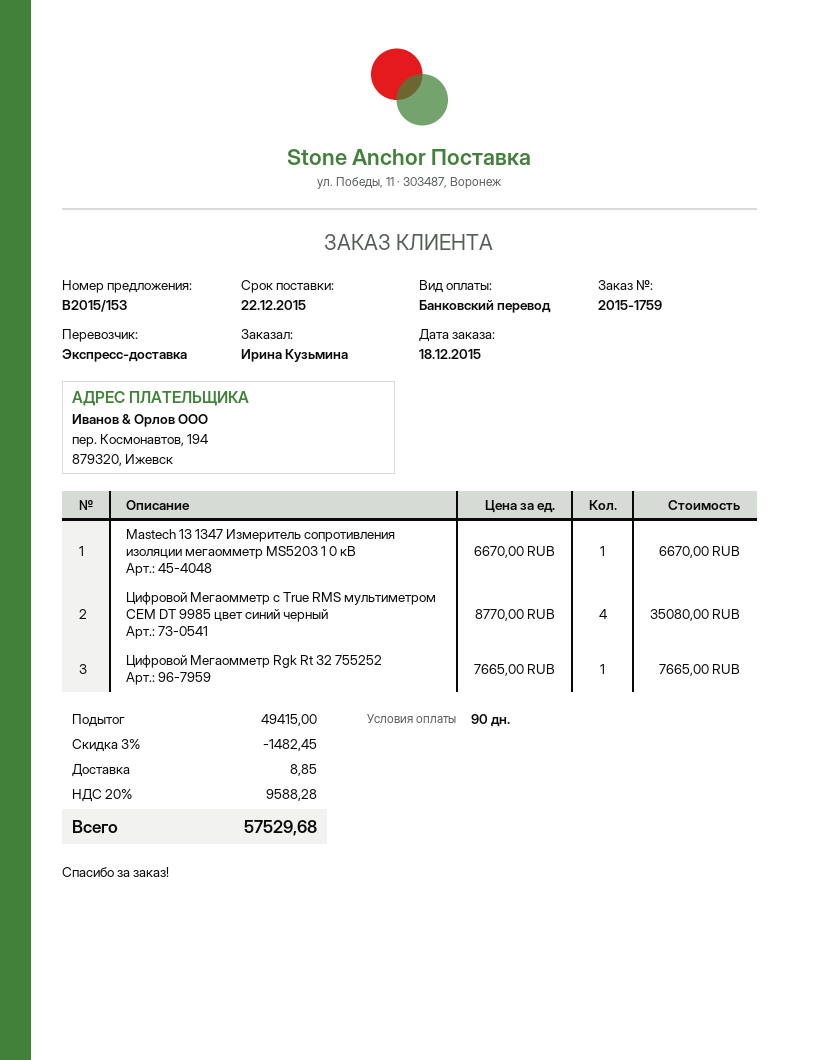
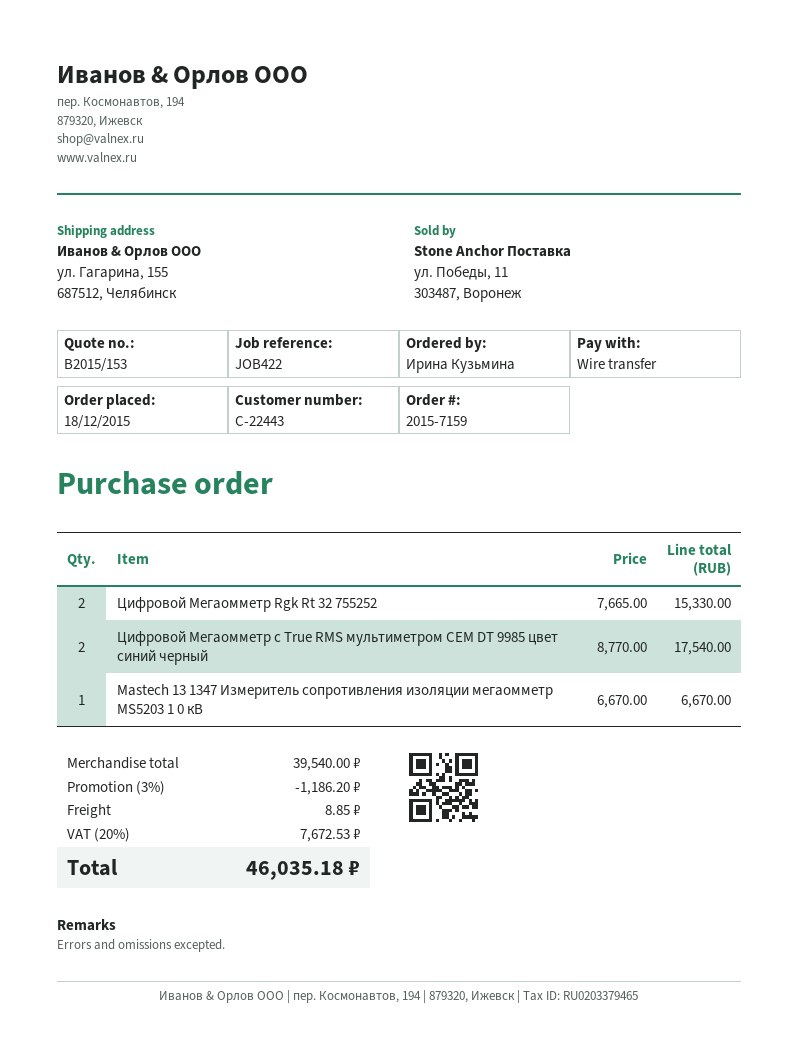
order number: 2015-1759 -> 2015-7159
Цифровой Мегаомметр с True RMS мультиметром CEM DT 9985 цвет синий черный: 4 x 8770.00 = 35080.00 -> 2 x 8770.00 = 17540.00
Цифровой Мегаомметр Rgk Rt 32 755252: 1 x 7665.00 = 7665.00 -> 2 x 7665.00 = 15330.00
subtotal: 49415.00 -> 39540.00
discount: 3% = 1482.45 -> 3% = 1186.20
tax: 20% = 9588.28 -> 20% = 7672.53
total: 57529.68 -> 46035.18

